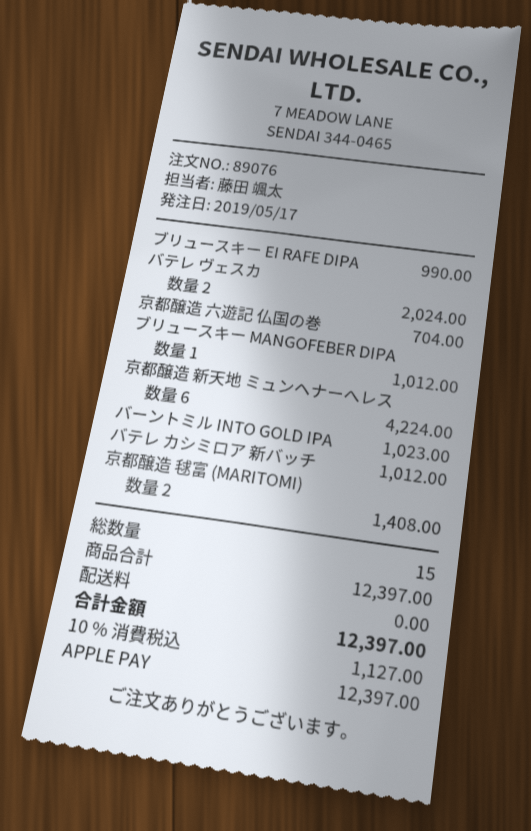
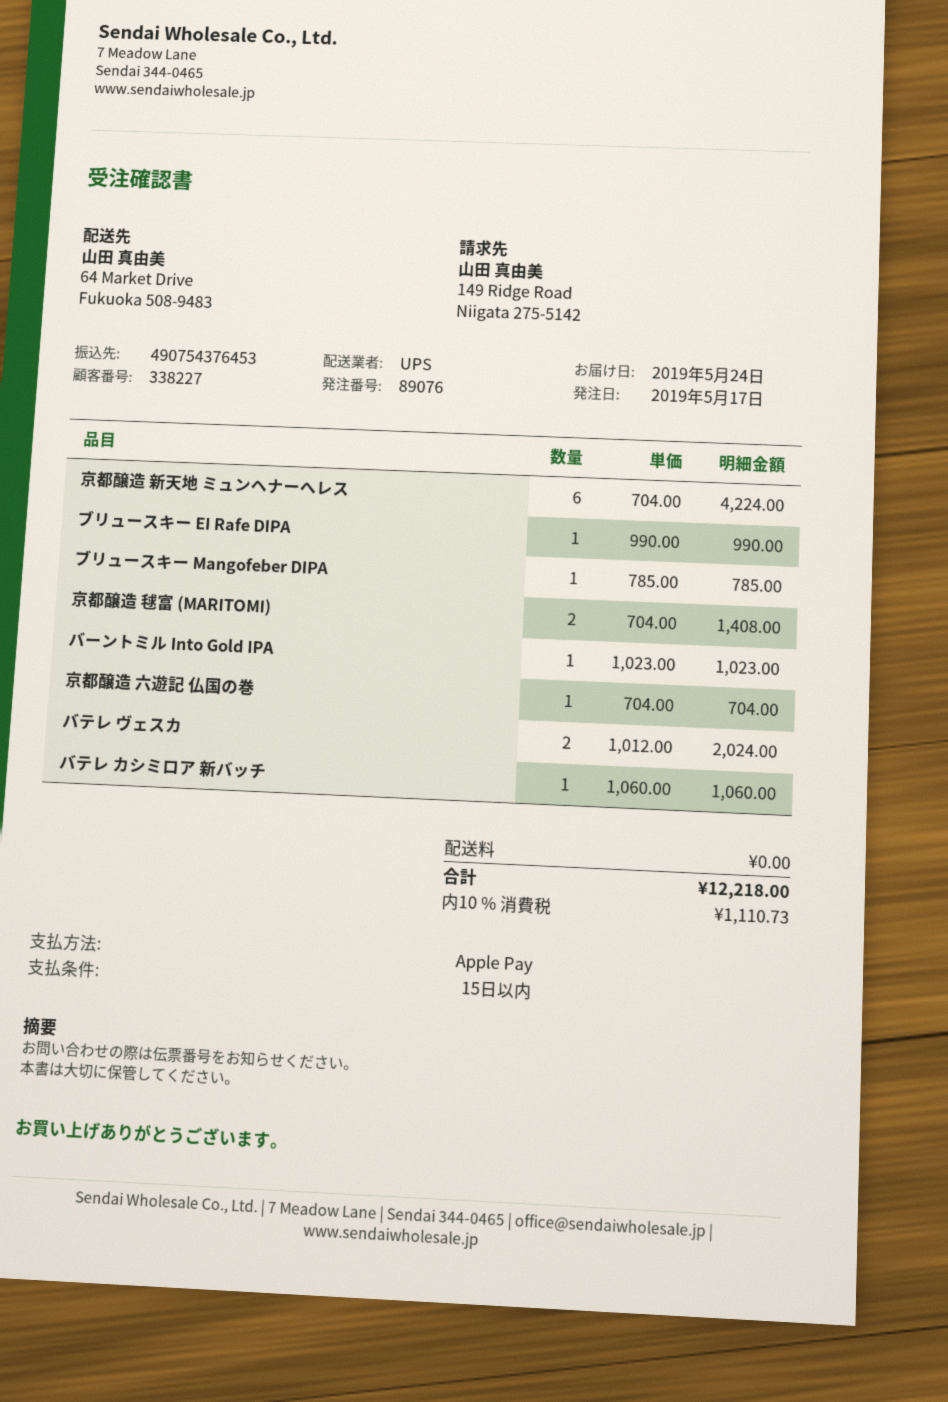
ブリュースキー MANGOFEBER DIPA: 1 for 1012.00 -> 1 for 785.00
バテレ カシミロア 新バッチ: 1 for 1012.00 -> 1 for 1060.00
tax: 10% = 1127.00 -> 10% = 1110.73
total: 12397.00 -> 12218.00

